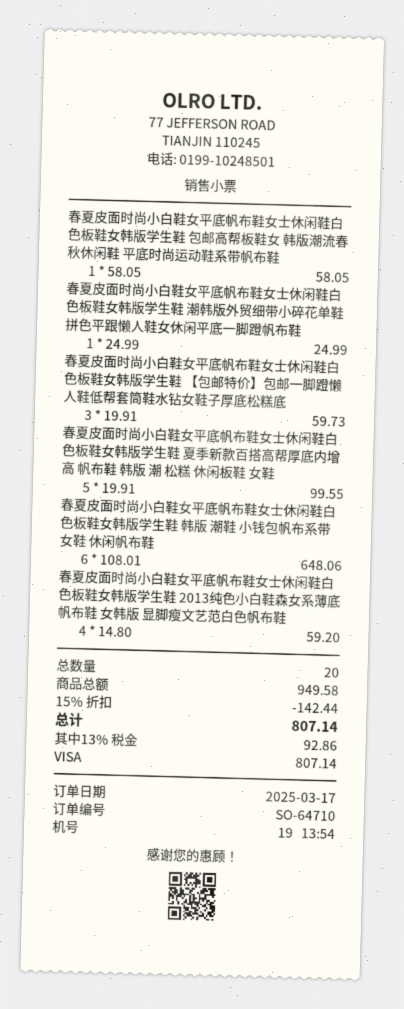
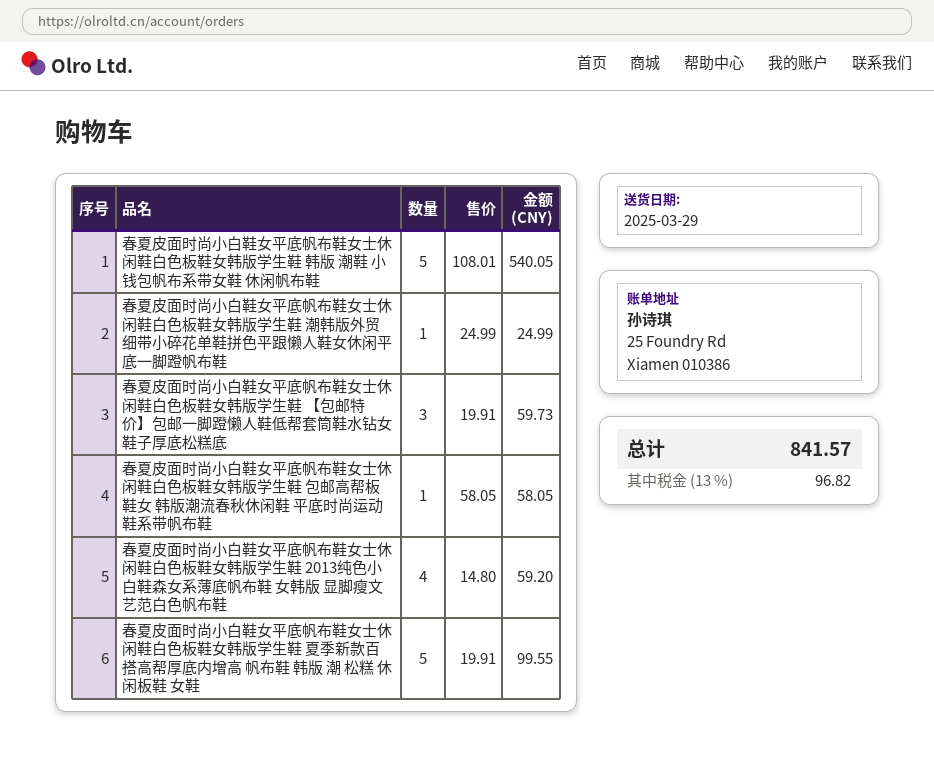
春夏皮面时尚小白鞋女平底帆布鞋女士休闲鞋白色板鞋女韩版学生鞋 韩版 潮鞋 小钱包帆布系带女鞋 休闲帆布鞋: 6 x 108.01 = 648.06 -> 5 x 108.01 = 540.05
discount: 15% = 142.44 -> none
tax: 13% = 92.86 -> 13% = 96.82
total: 807.14 -> 841.57

